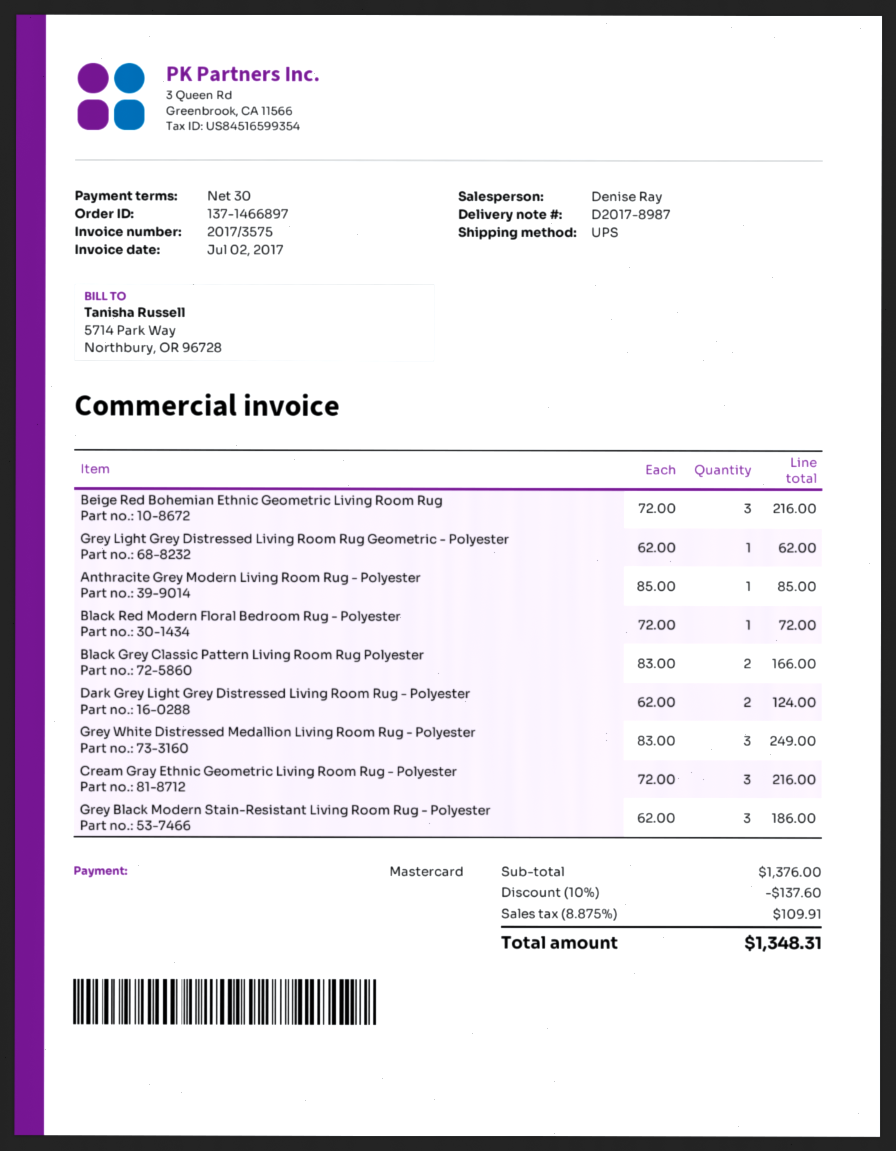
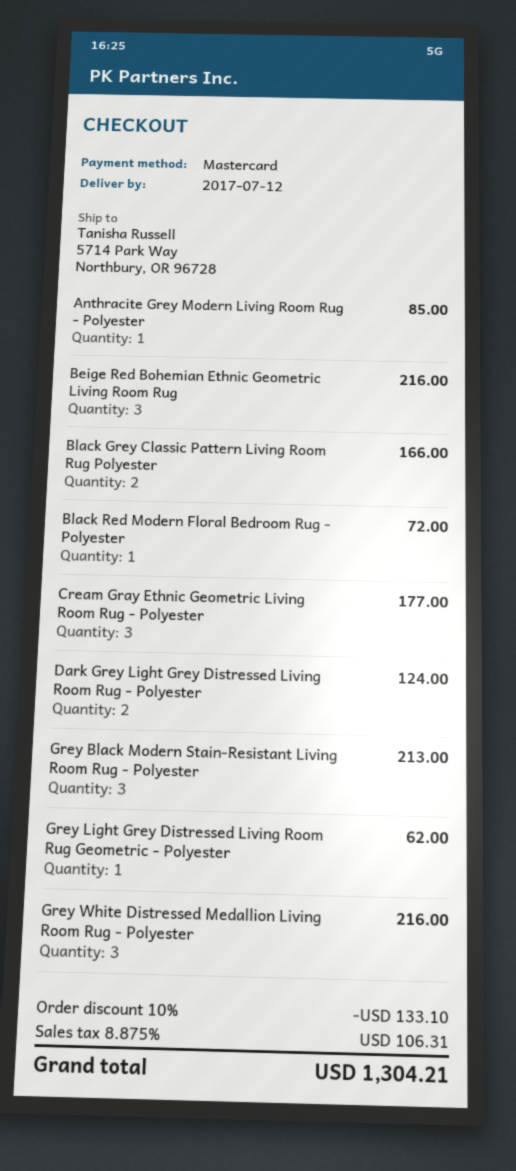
Grey White Distressed Medallion Living Room Rug - Polyester: 3 for 249.00 -> 3 for 216.00
Cream Gray Ethnic Geometric Living Room Rug - Polyester: 3 for 216.00 -> 3 for 177.00
Grey Black Modern Stain-Resistant Living Room Rug - Polyester: 3 for 186.00 -> 3 for 213.00
discount: 10% = 137.60 -> 10% = 133.10
tax: 8.875% = 109.91 -> 8.875% = 106.31
total: 1348.31 -> 1304.21

